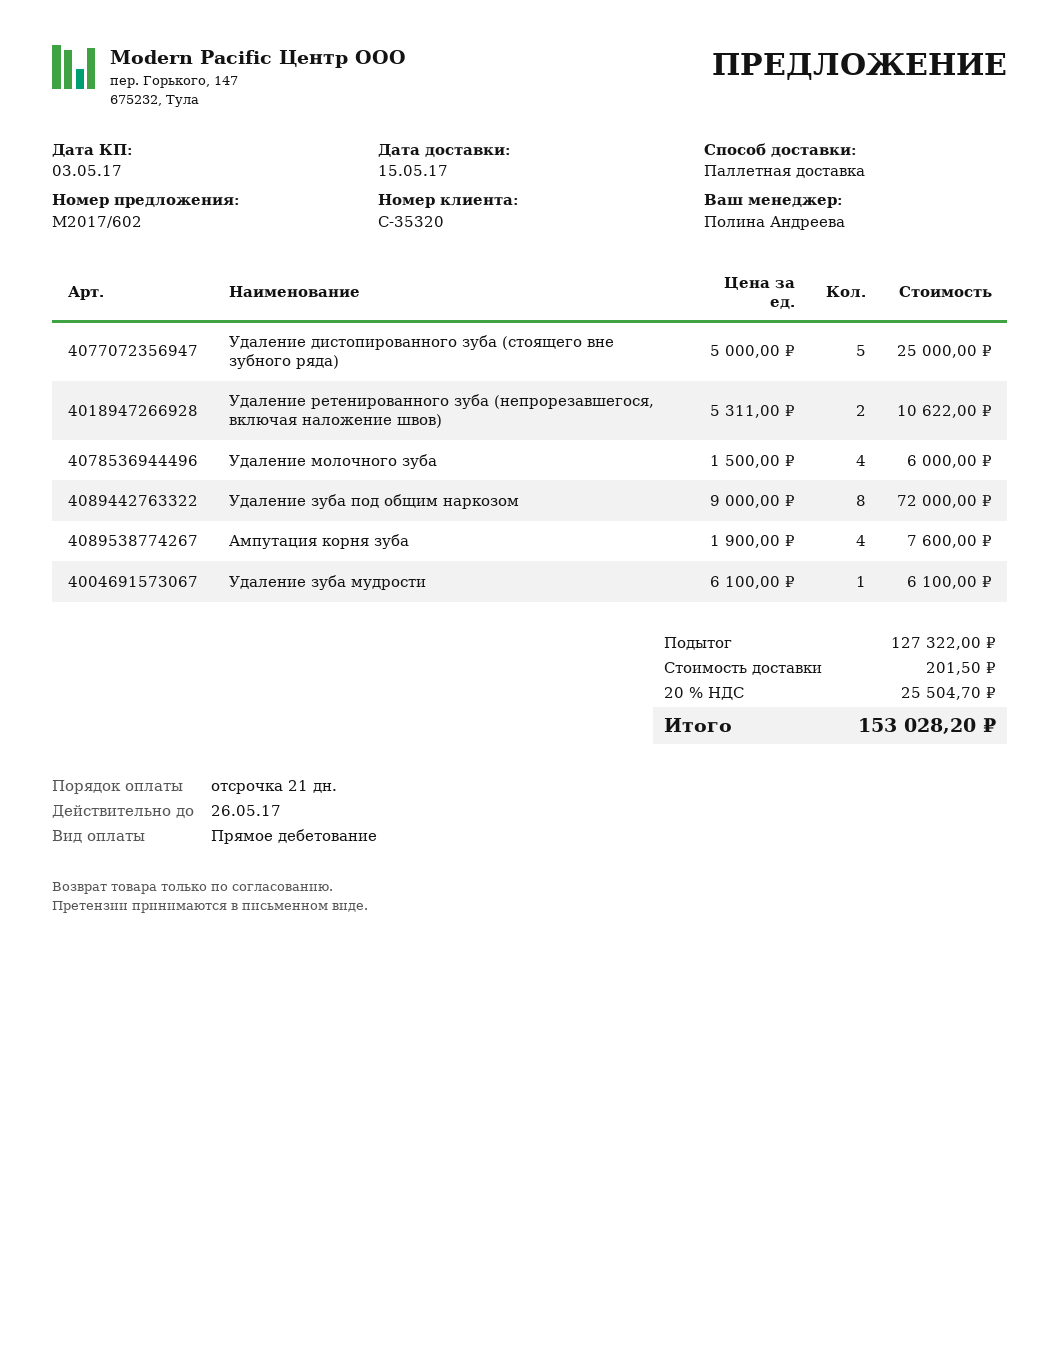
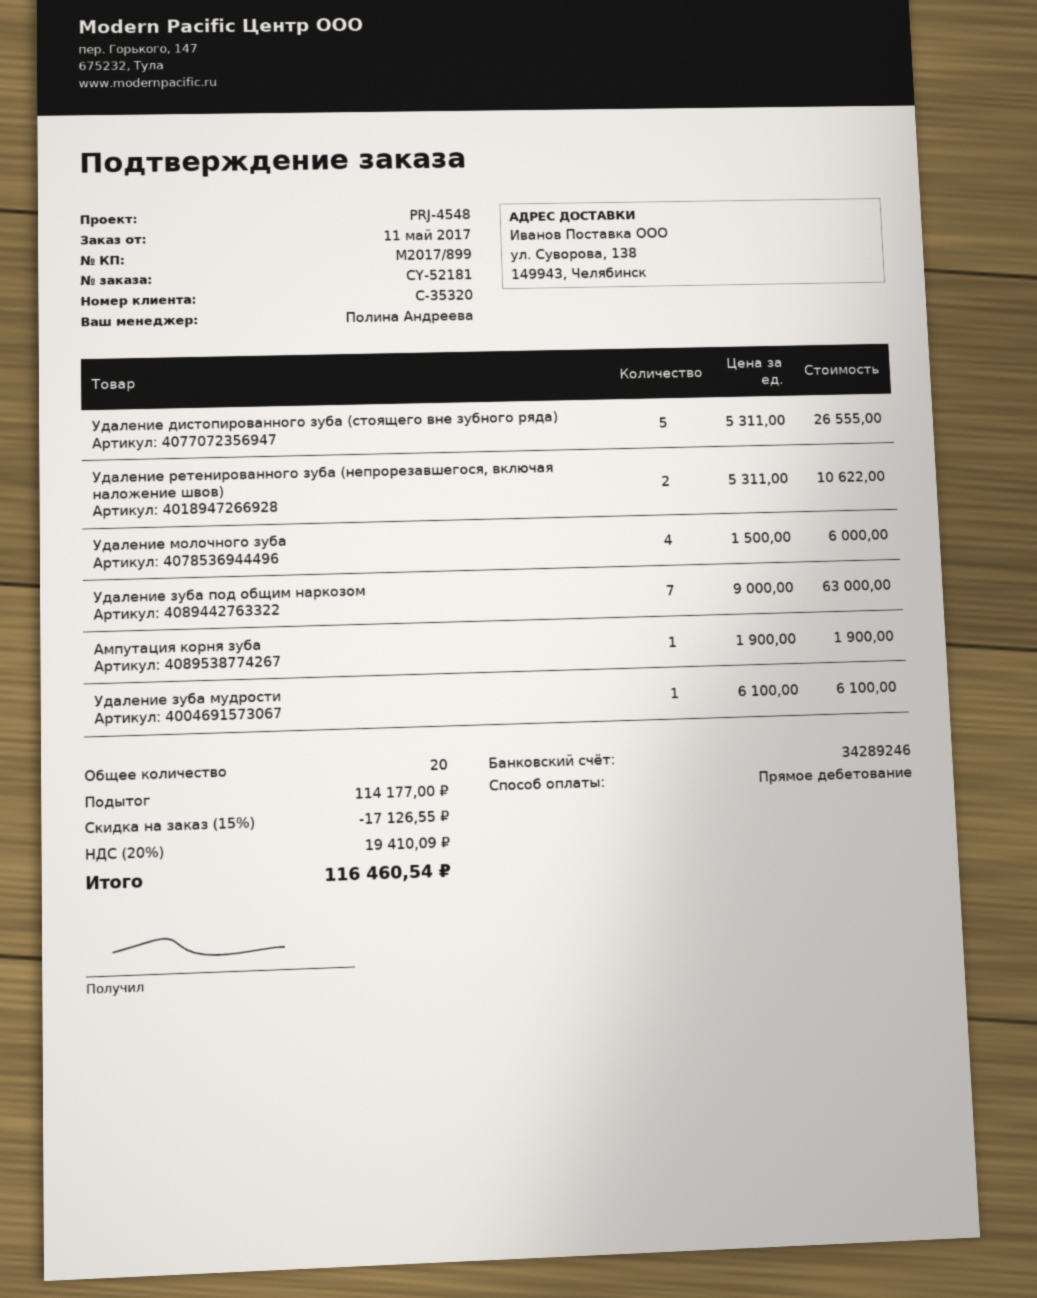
quote number: M2017/602 -> M2017/899
Удаление дистопированного зуба (стоящего вне зубного ряда): 5 x 5000.00 = 25000.00 -> 5 x 5311.00 = 26555.00
Удаление зуба под общим наркозом: 8 x 9000.00 = 72000.00 -> 7 x 9000.00 = 63000.00
Ампутация корня зуба: 4 x 1900.00 = 7600.00 -> 1 x 1900.00 = 1900.00
subtotal: 127322.00 -> 114177.00
discount: none -> 15% = 17126.55
shipping: 201.50 -> none
tax: 20% = 25504.70 -> 20% = 19410.09
total: 153028.20 -> 116460.54

